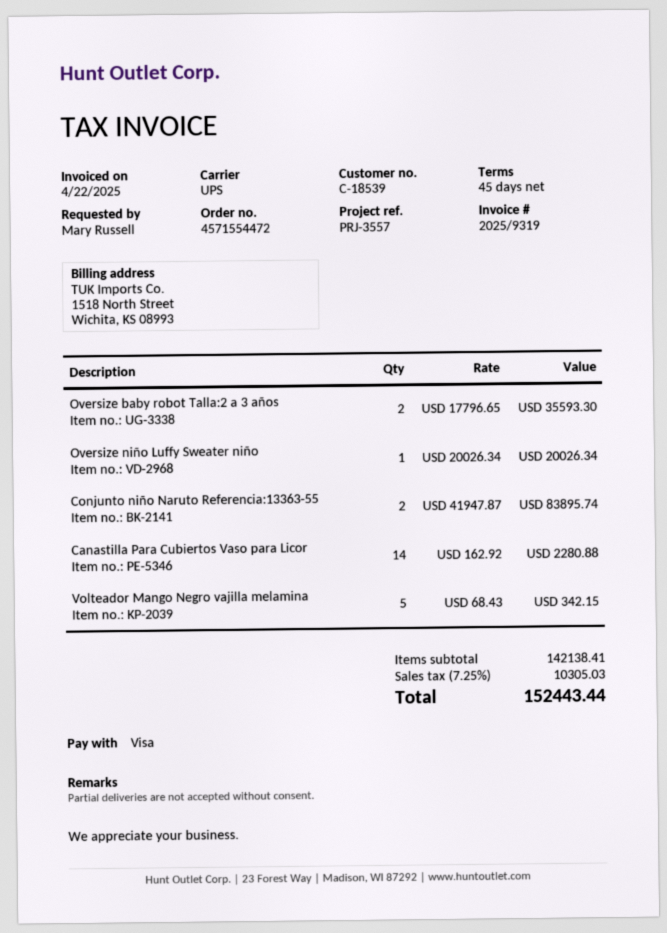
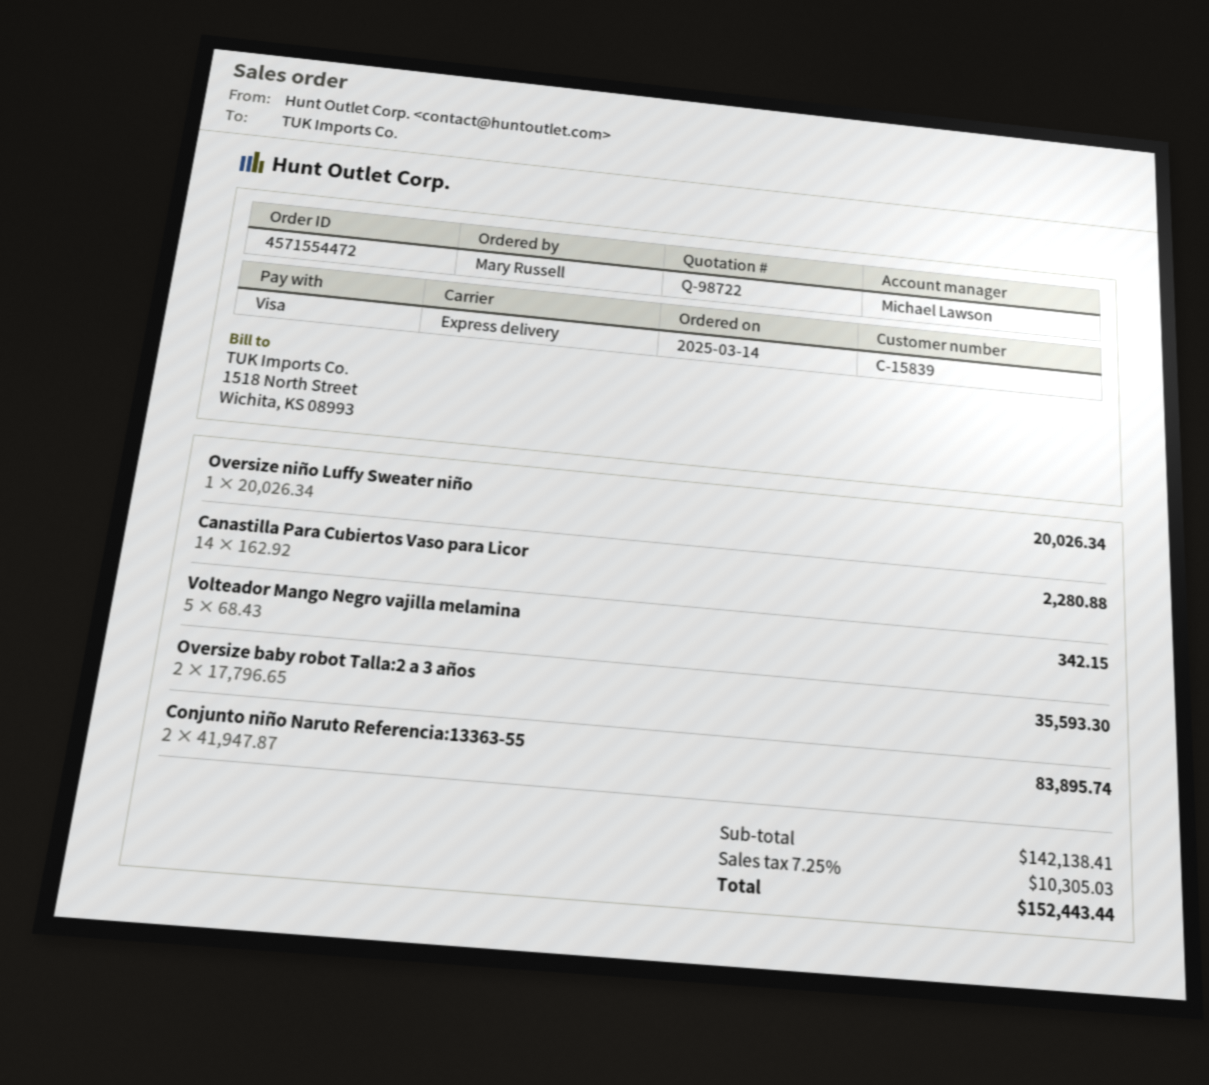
customer number: C-18539 -> C-15839
shipping method: UPS -> express

